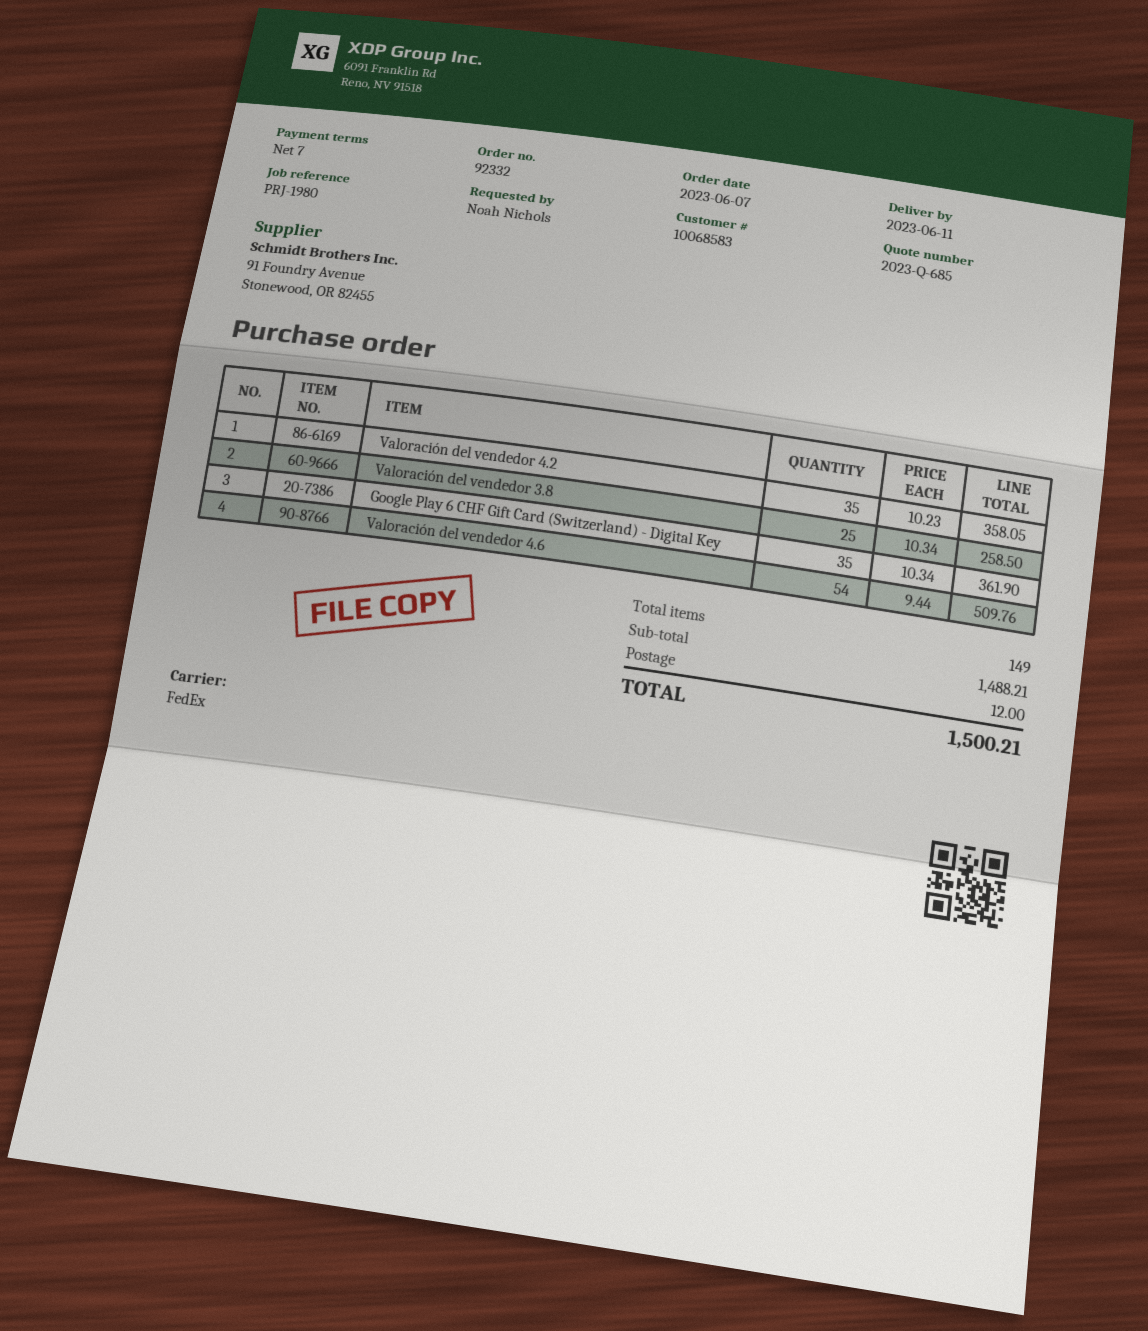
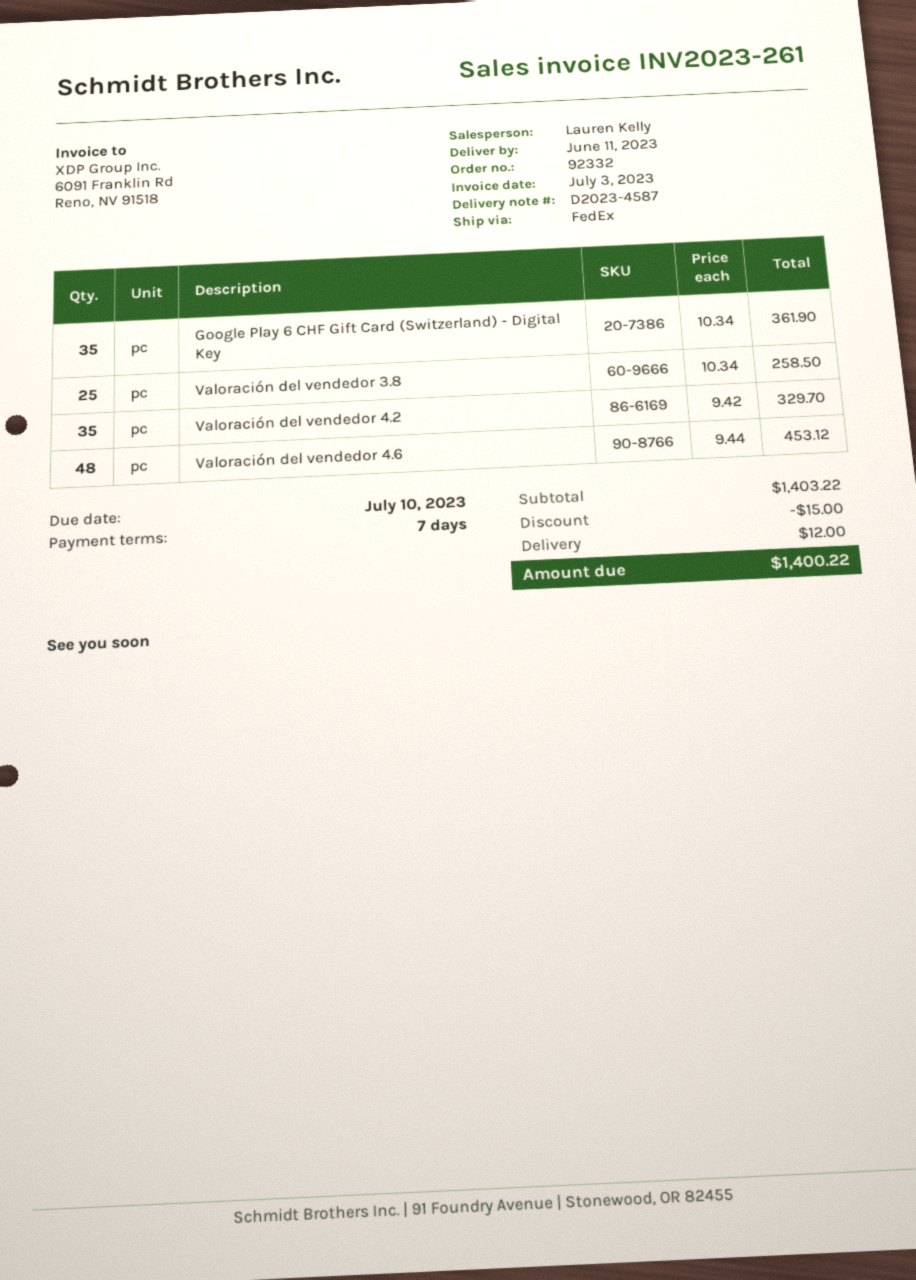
Valoración del vendedor 4.2: 35 x 10.23 = 358.05 -> 35 x 9.42 = 329.70
Valoración del vendedor 4.6: 54 x 9.44 = 509.76 -> 48 x 9.44 = 453.12
subtotal: 1488.21 -> 1403.22
discount: none -> 15.00
total: 1500.21 -> 1400.22

